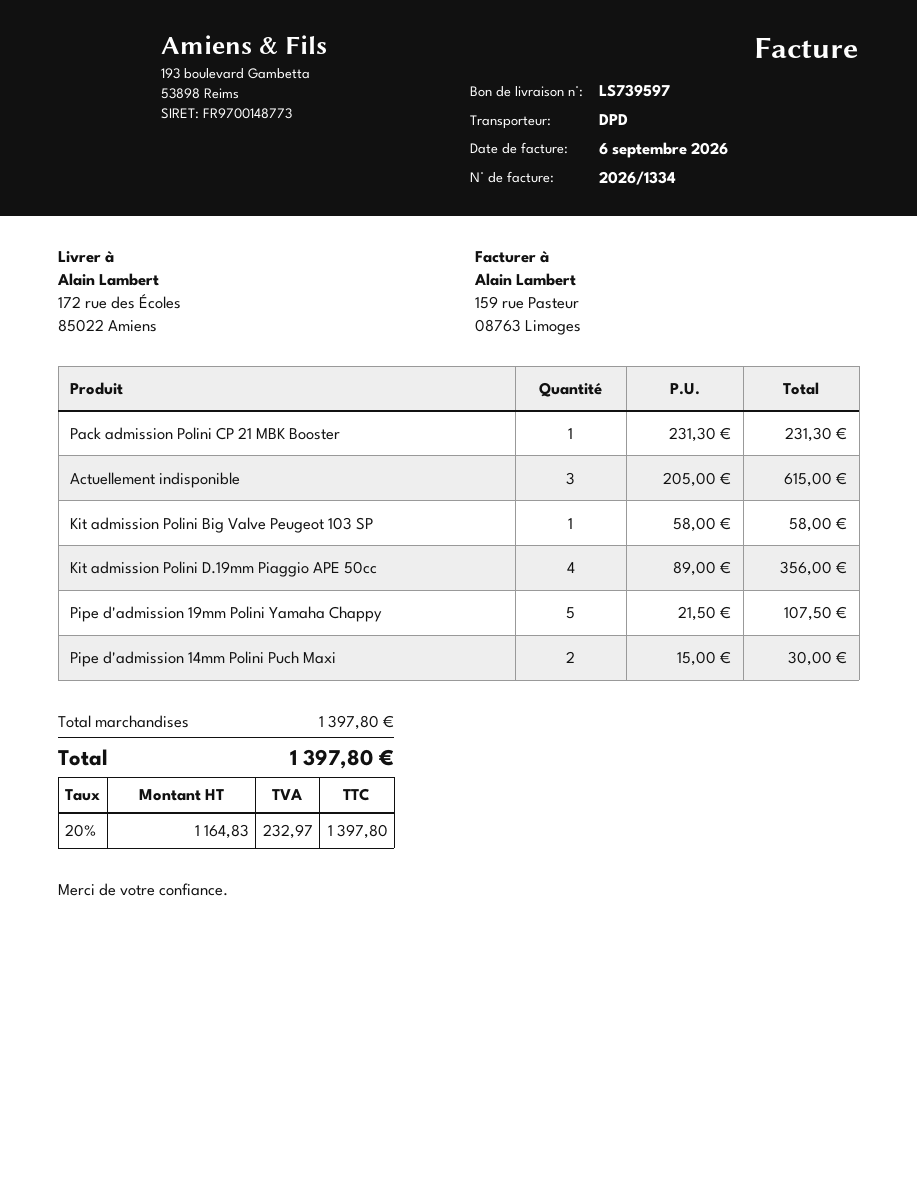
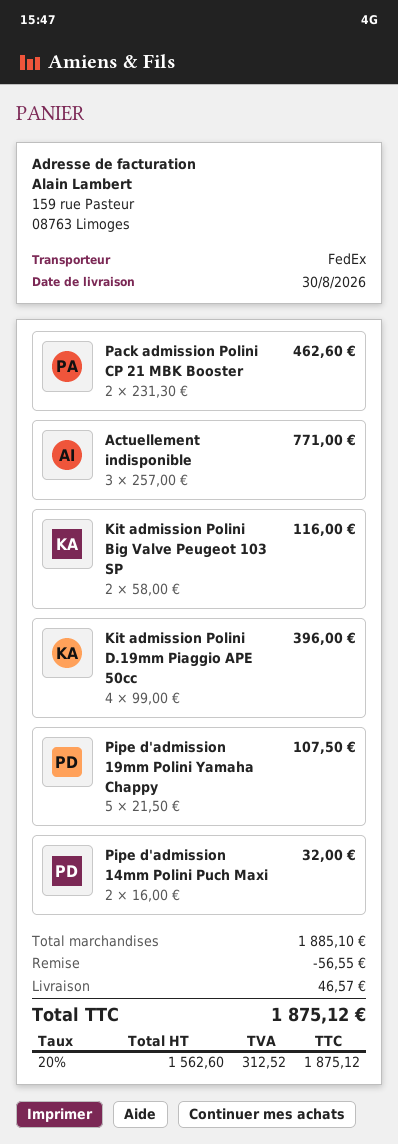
shipping method: DPD -> FedEx
Pack admission Polini CP 21 MBK Booster: 1 x 231.30 = 231.30 -> 2 x 231.30 = 462.60
Actuellement indisponible: 3 x 205.00 = 615.00 -> 3 x 257.00 = 771.00
Kit admission Polini Big Valve Peugeot 103 SP: 1 x 58.00 = 58.00 -> 2 x 58.00 = 116.00
Kit admission Polini D.19mm Piaggio APE 50cc: 4 x 89.00 = 356.00 -> 4 x 99.00 = 396.00
Pipe d'admission 14mm Polini Puch Maxi: 2 x 15.00 = 30.00 -> 2 x 16.00 = 32.00
subtotal: 1397.80 -> 1885.10
discount: none -> 56.55
shipping: none -> 46.57
net: 1164.83 -> 1562.60
tax: 20% = 232.97 -> 20% = 312.52
total: 1397.80 -> 1875.12

